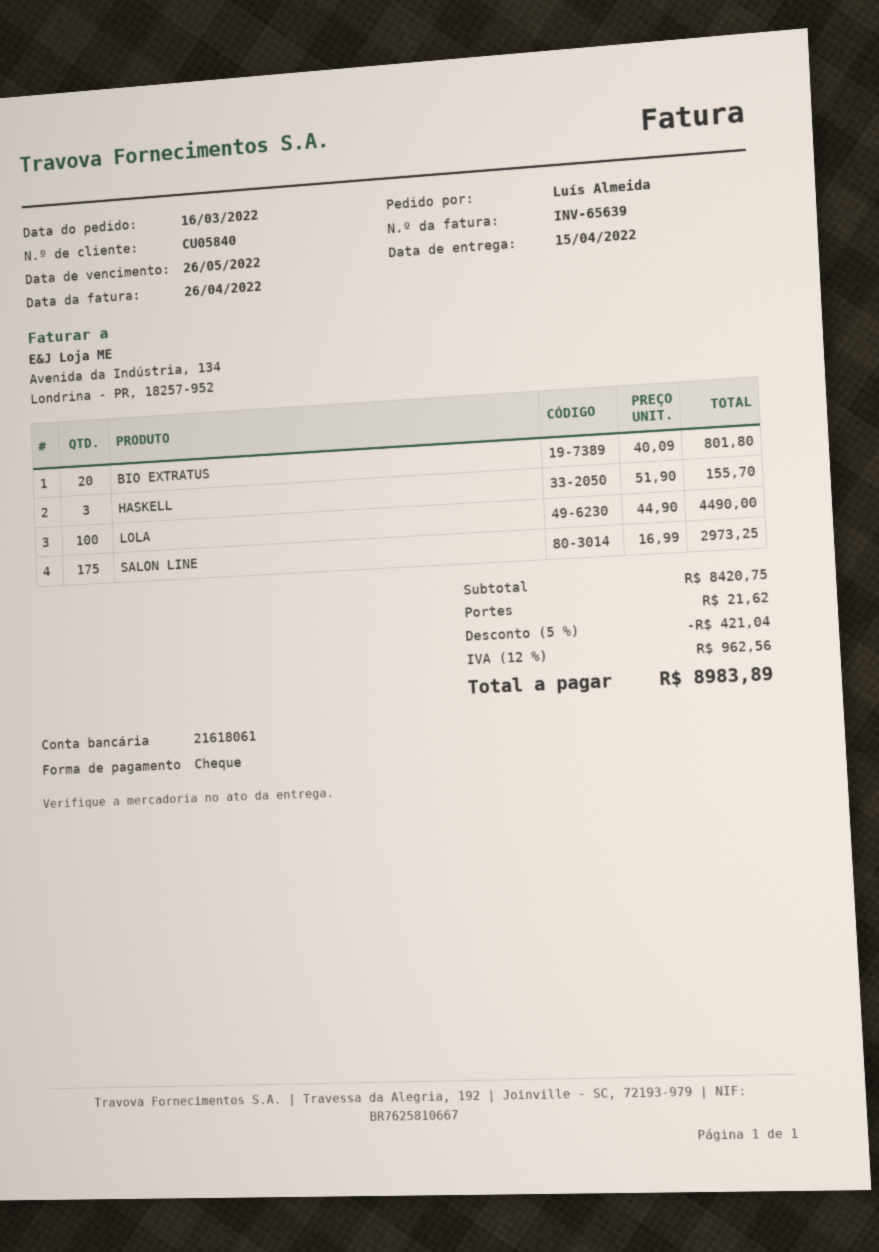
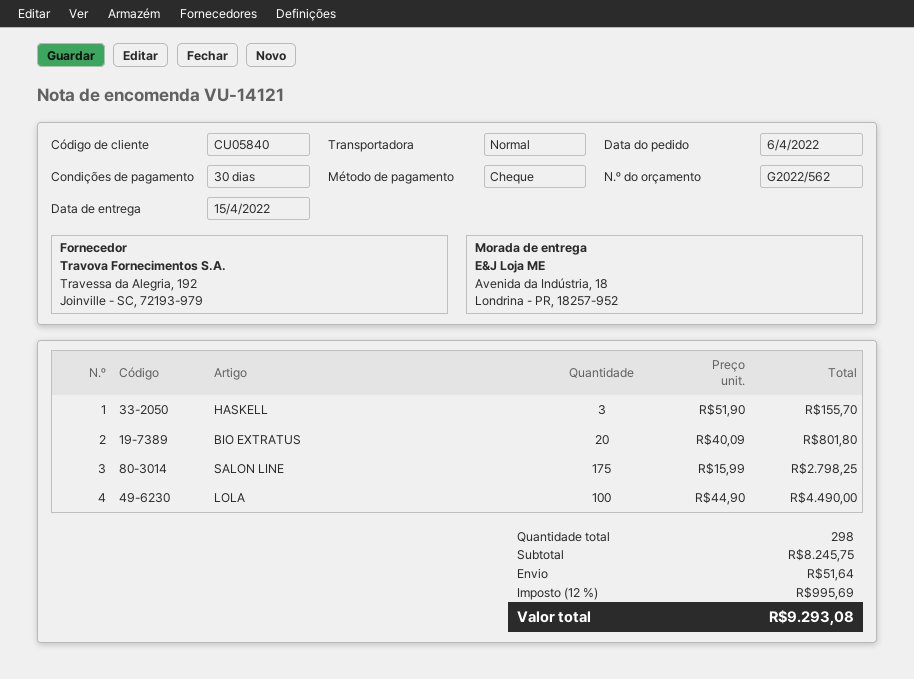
order date: 2022-03-16 -> 2022-04-06
SALON LINE: 175 x 16.99 = 2973.25 -> 175 x 15.99 = 2798.25
subtotal: 8420.75 -> 8245.75
discount: 5% = 421.04 -> none
shipping: 21.62 -> 51.64
tax: 12% = 962.56 -> 12% = 995.69
total: 8983.89 -> 9293.08

